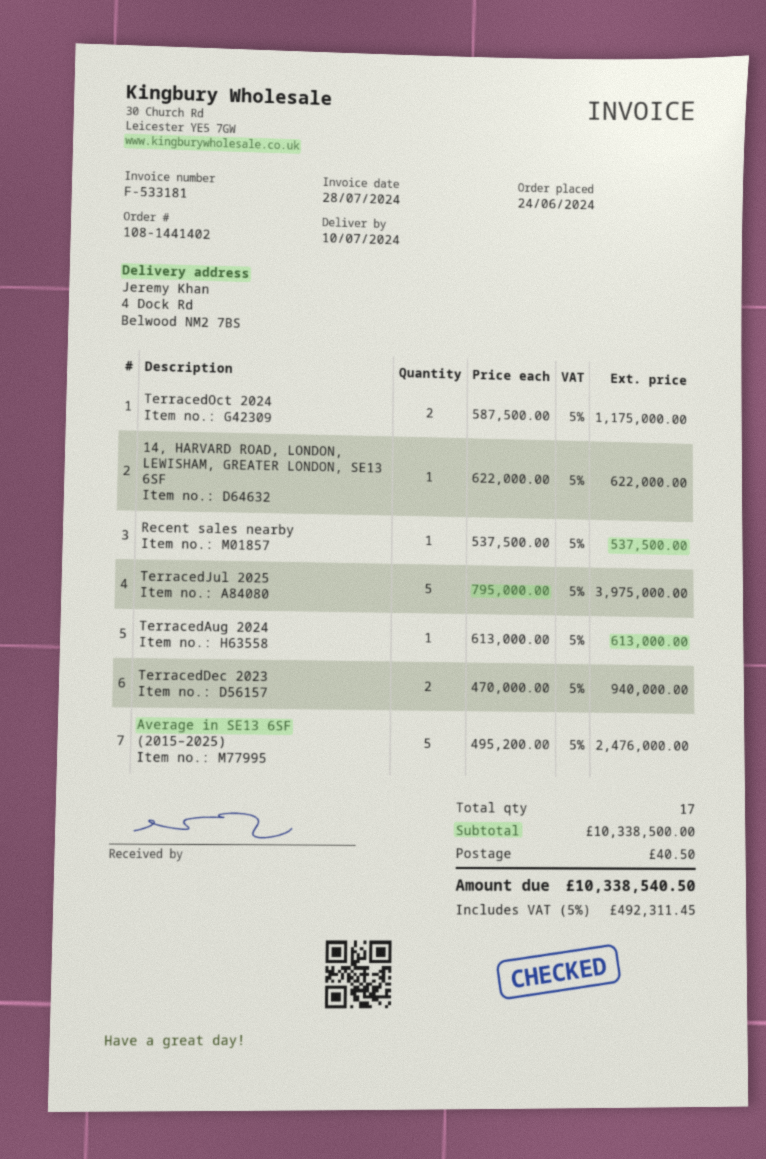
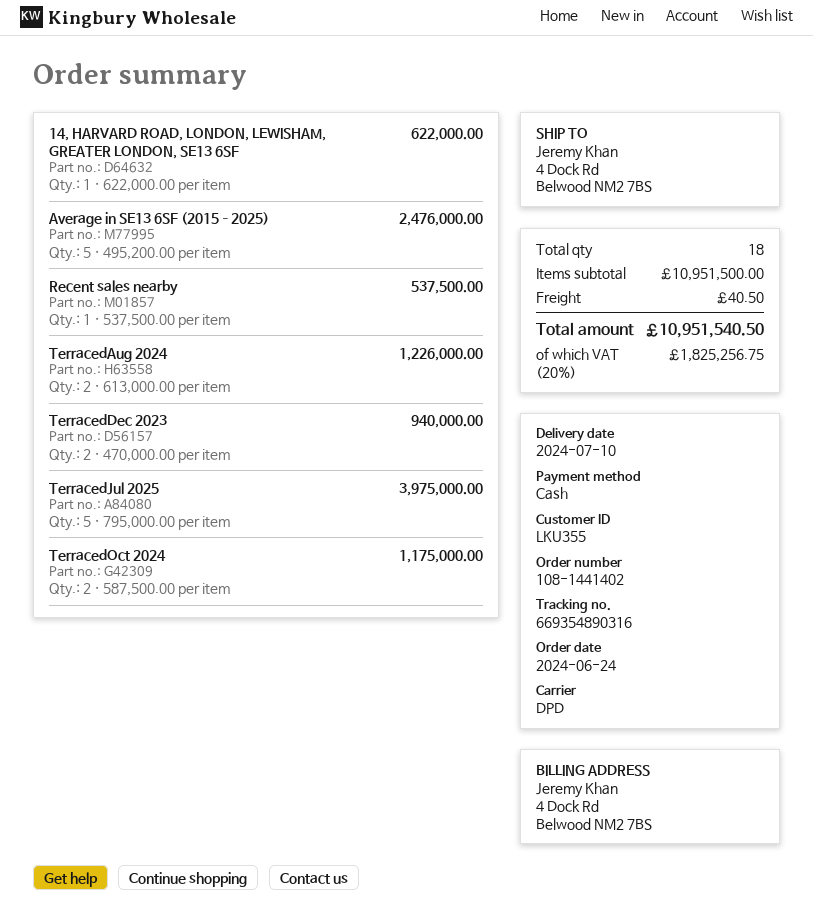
TerracedAug 2024: 1 x 613000.00 = 613000.00 -> 2 x 613000.00 = 1226000.00
total quantity: 17 -> 18
subtotal: 10338500.00 -> 10951500.00
tax: 5% = 492311.45 -> 20% = 1825256.75
total: 10338540.50 -> 10951540.50

